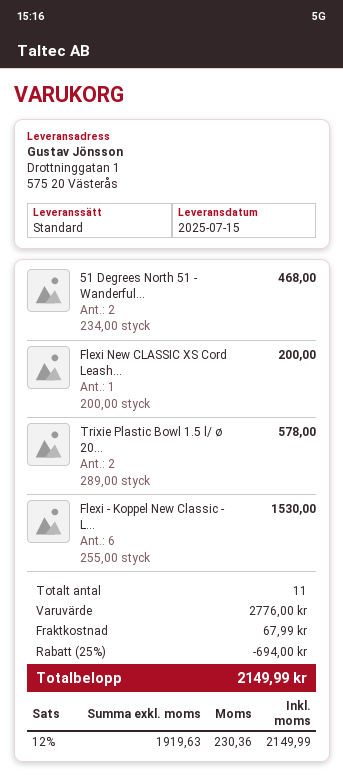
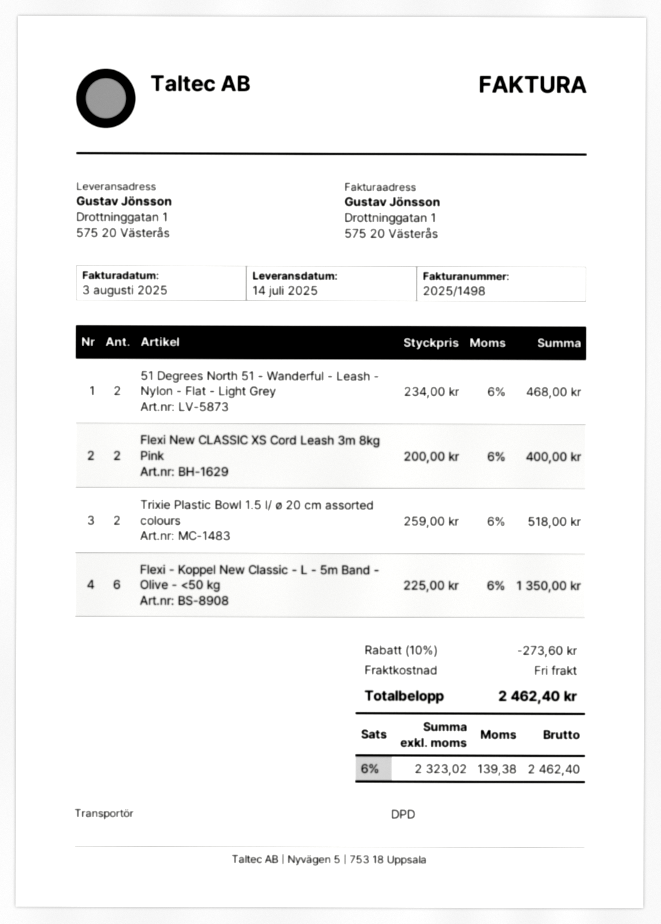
delivery date: 2025-07-15 -> 2025-07-14
shipping method: standard -> DPD
Flexi New CLASSIC XS Cord Leash...: 1 x 200.00 = 200.00 -> 2 x 200.00 = 400.00
Trixie Plastic Bowl 1.5 l/ ø 20...: 2 x 289.00 = 578.00 -> 2 x 259.00 = 518.00
Flexi - Koppel New Classic - L...: 6 x 255.00 = 1530.00 -> 6 x 225.00 = 1350.00
discount: 25% = 694.00 -> 10% = 273.60
shipping: 67.99 -> 0.00
net: 1919.63 -> 2323.02
tax: 12% = 230.36 -> 6% = 139.38
total: 2149.99 -> 2462.40

